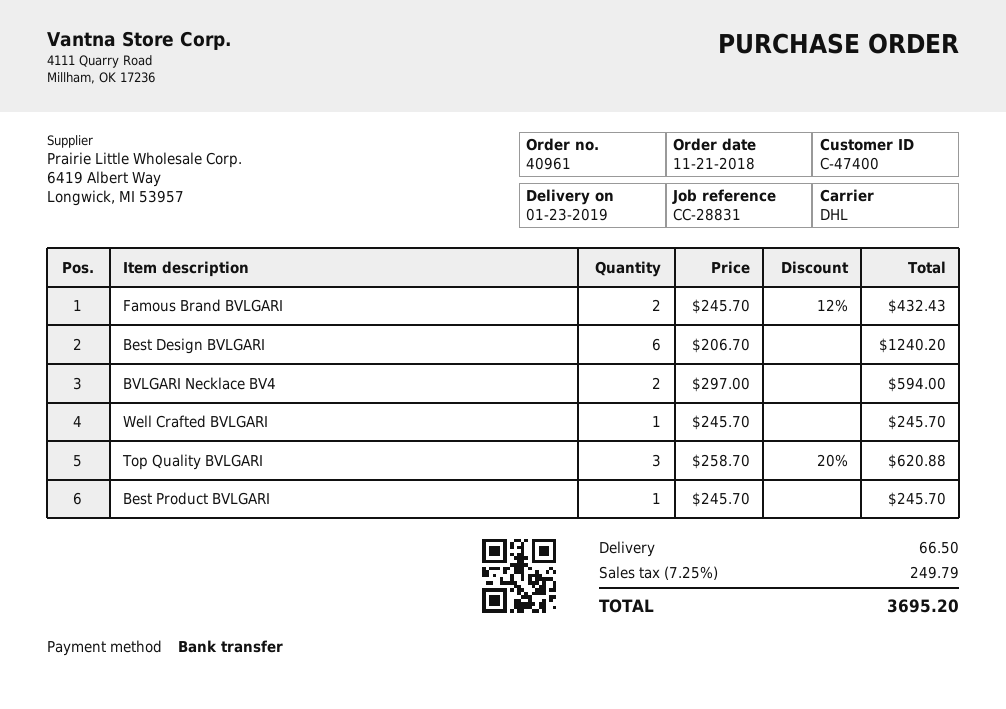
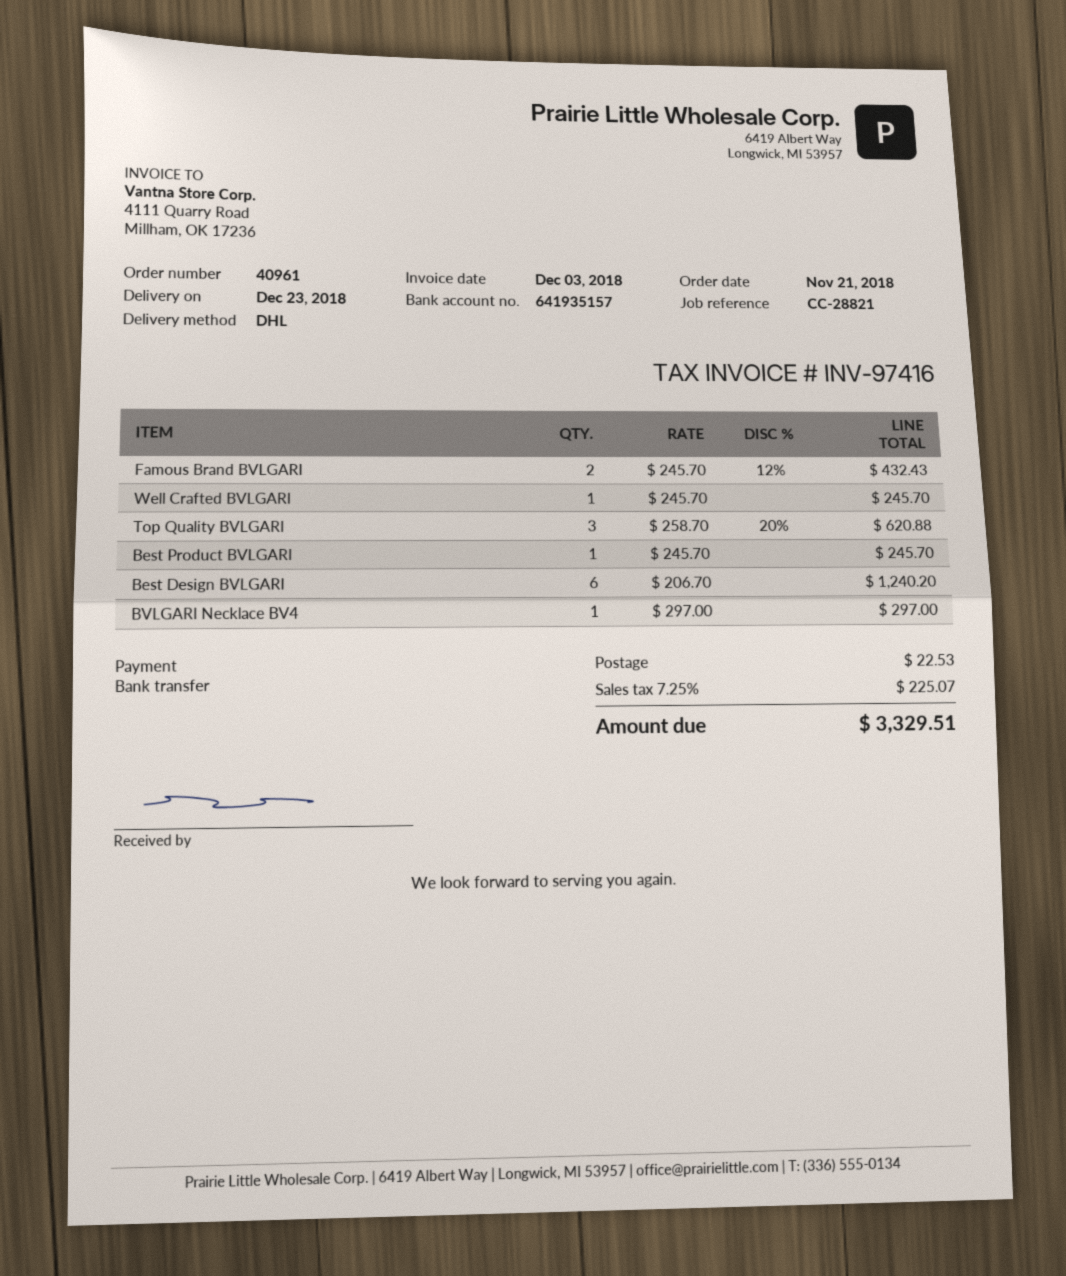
delivery date: 2019-01-23 -> 2018-12-23
reference: CC-28831 -> CC-28821
BVLGARI Necklace BV4: 2 x 297.00 = 594.00 -> 1 x 297.00 = 297.00
shipping: 66.50 -> 22.53
tax: 7.25% = 249.79 -> 7.25% = 225.07
total: 3695.20 -> 3329.51

